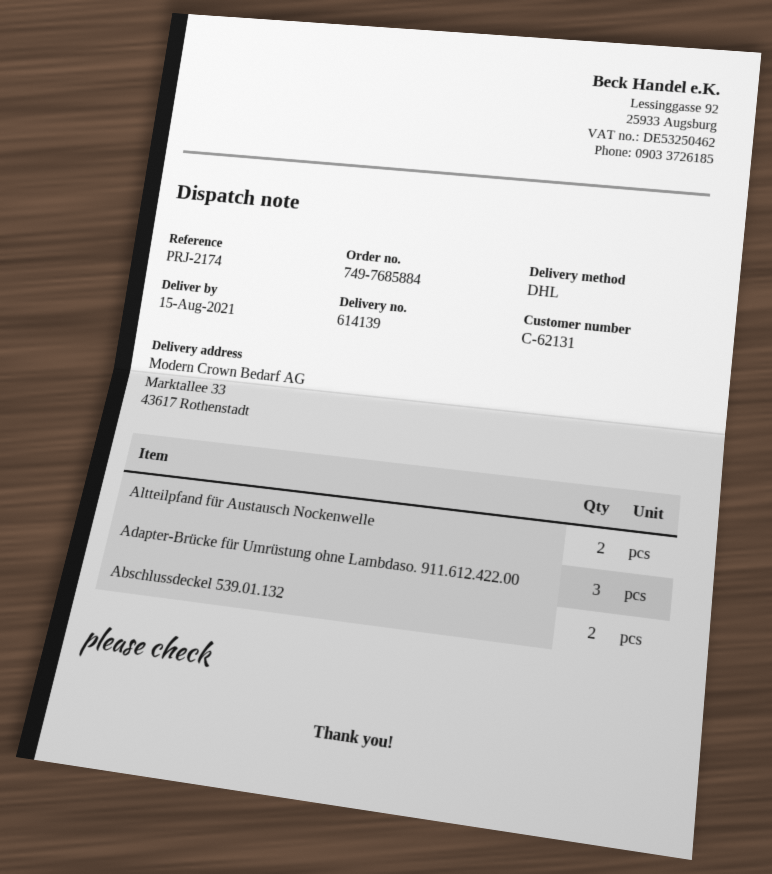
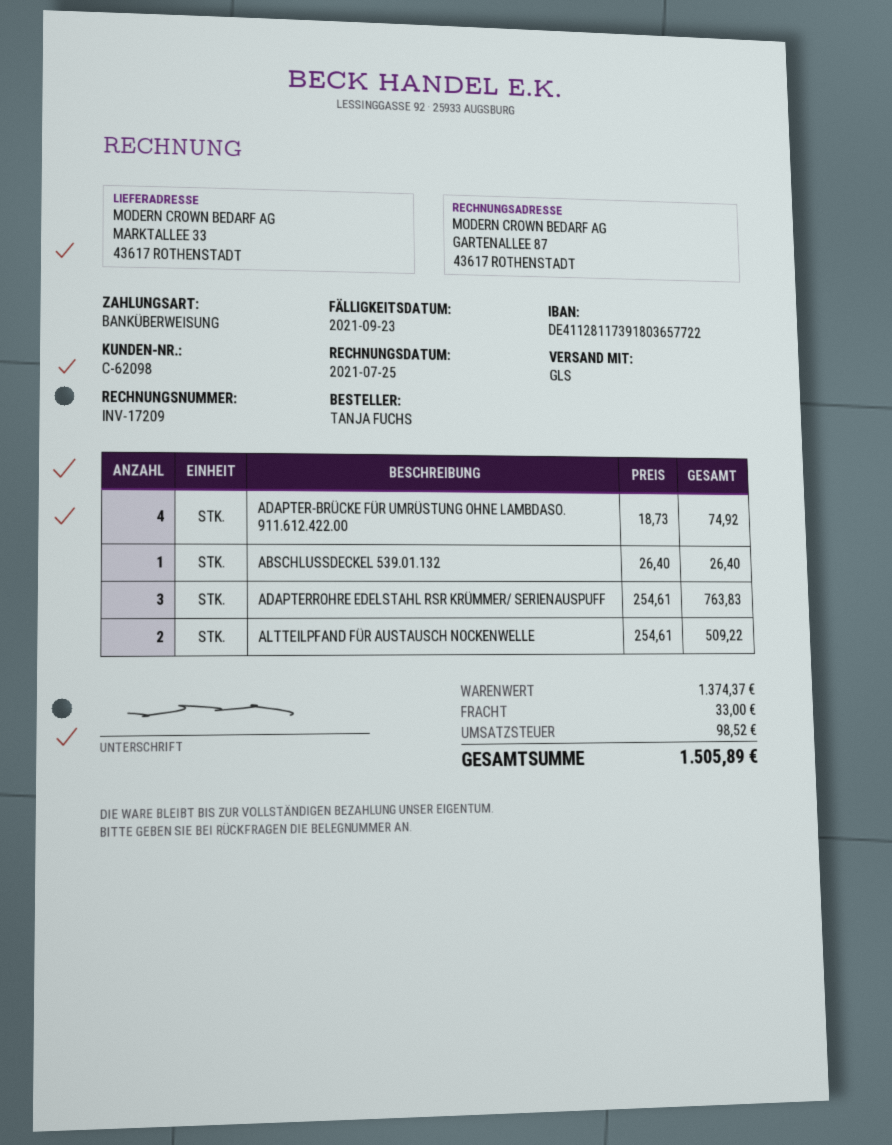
customer number: C-62131 -> C-62098
shipping method: DHL -> GLS
Adapter-Brücke für Umrüstung ohne Lambdaso. 911.612.422.00: 3 -> 4
Abschlussdeckel 539.01.132: 2 -> 1
ADAPTERROHRE EDELSTAHL RSR KRÜMMER/ SERIENAUSPUFF: none -> 3

